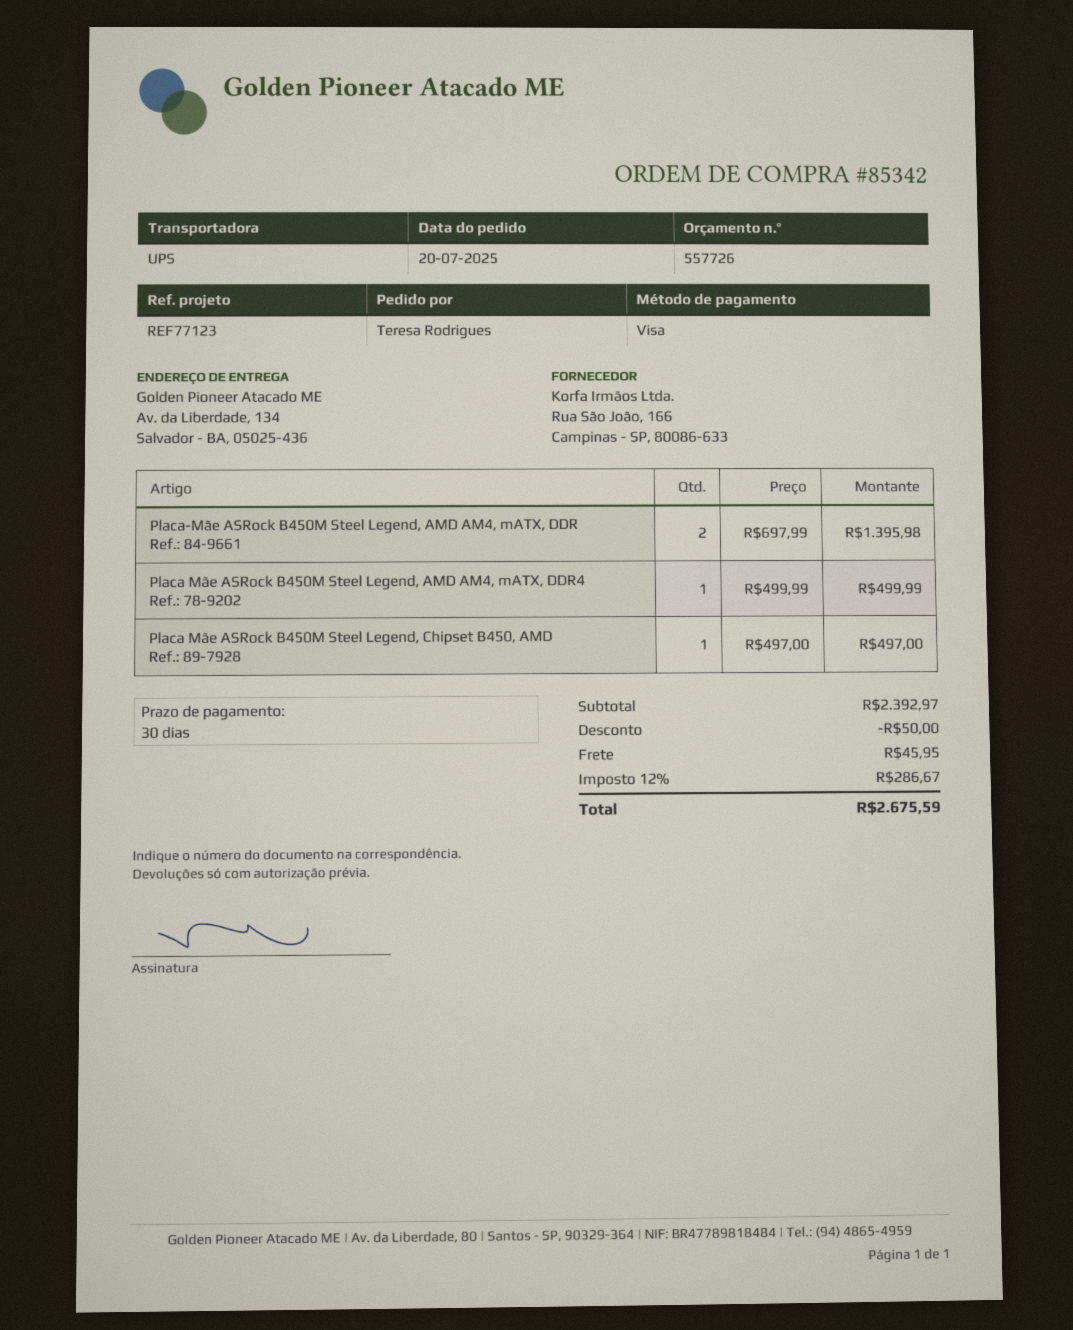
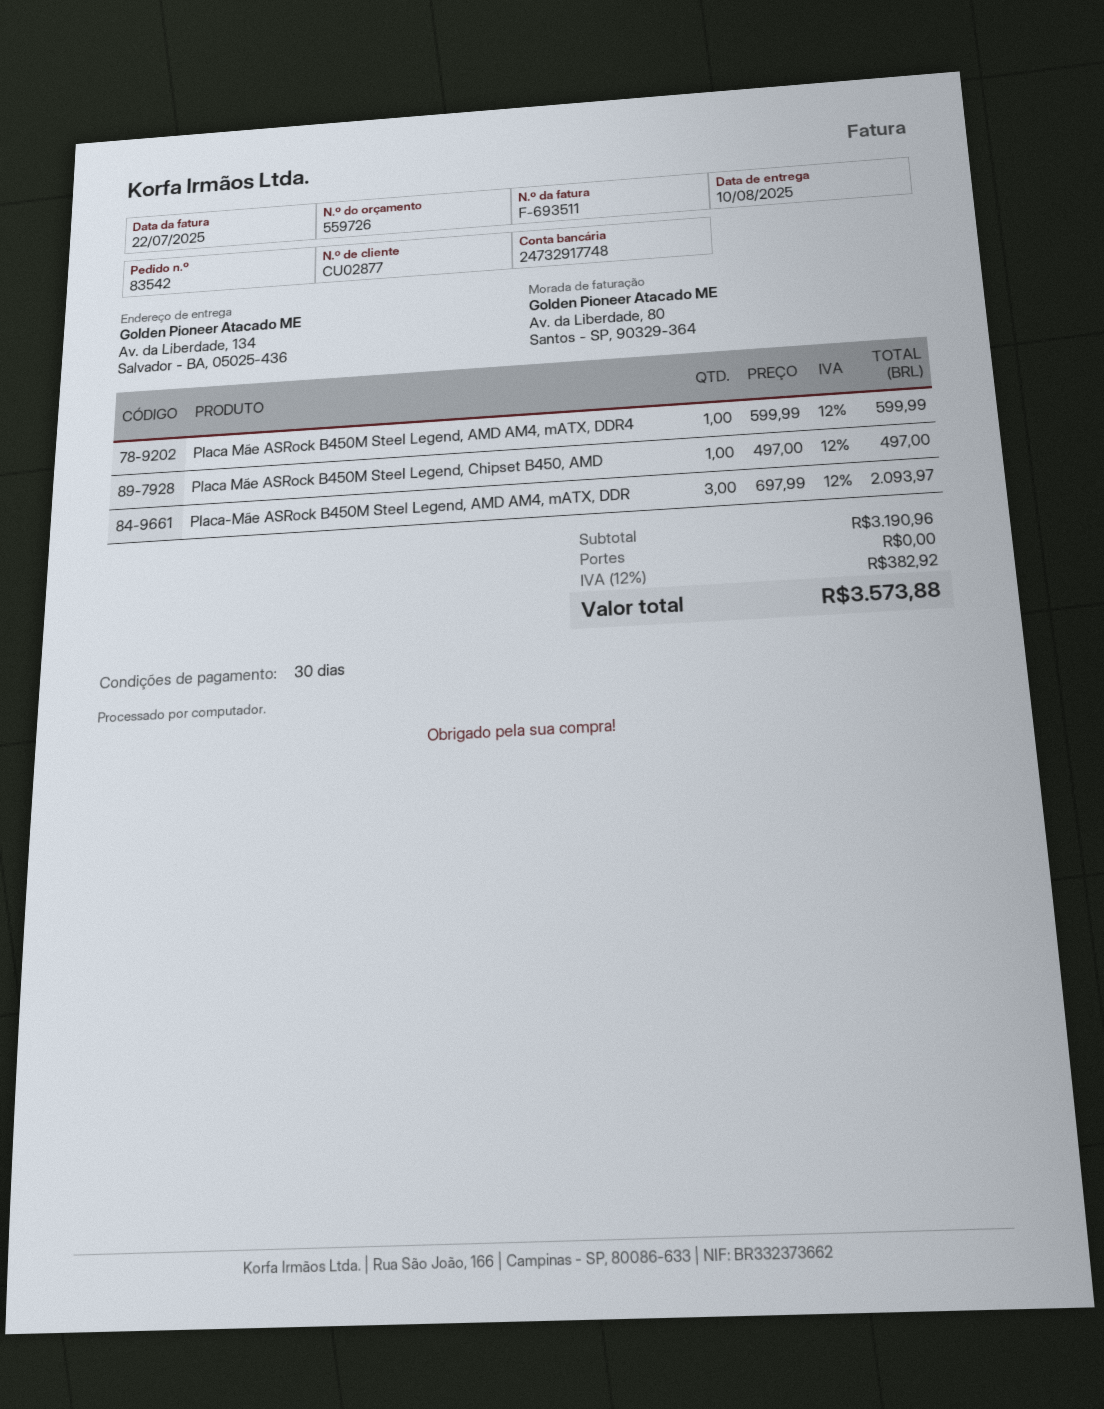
quote number: 557726 -> 559726
order number: 85342 -> 83542
Placa-Mãe ASRock B450M Steel Legend, AMD AM4, mATX, DDR: 2 x 697.99 = 1395.98 -> 3 x 697.99 = 2093.97
Placa Mãe ASRock B450M Steel Legend, AMD AM4, mATX, DDR4: 1 x 499.99 = 499.99 -> 1 x 599.99 = 599.99
subtotal: 2392.97 -> 3190.96
discount: 50.00 -> none
shipping: 45.95 -> 0.00
tax: 12% = 286.67 -> 12% = 382.92
total: 2675.59 -> 3573.88

